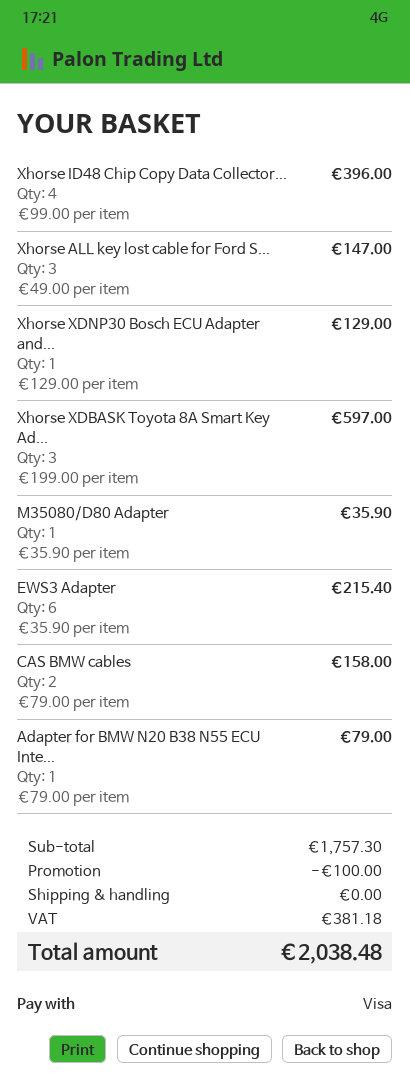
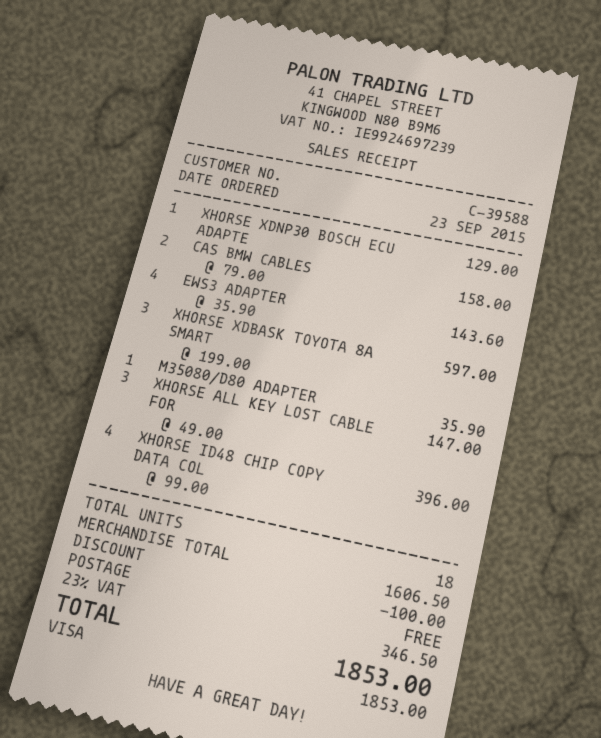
EWS3 Adapter: 6 x 35.90 = 215.40 -> 4 x 35.90 = 143.60
Adapter for BMW N20 B38 N55 ECU Inte...: 1 x 79.00 = 79.00 -> none
subtotal: 1757.30 -> 1606.50
tax: 381.18 -> 346.50
total: 2038.48 -> 1853.00

